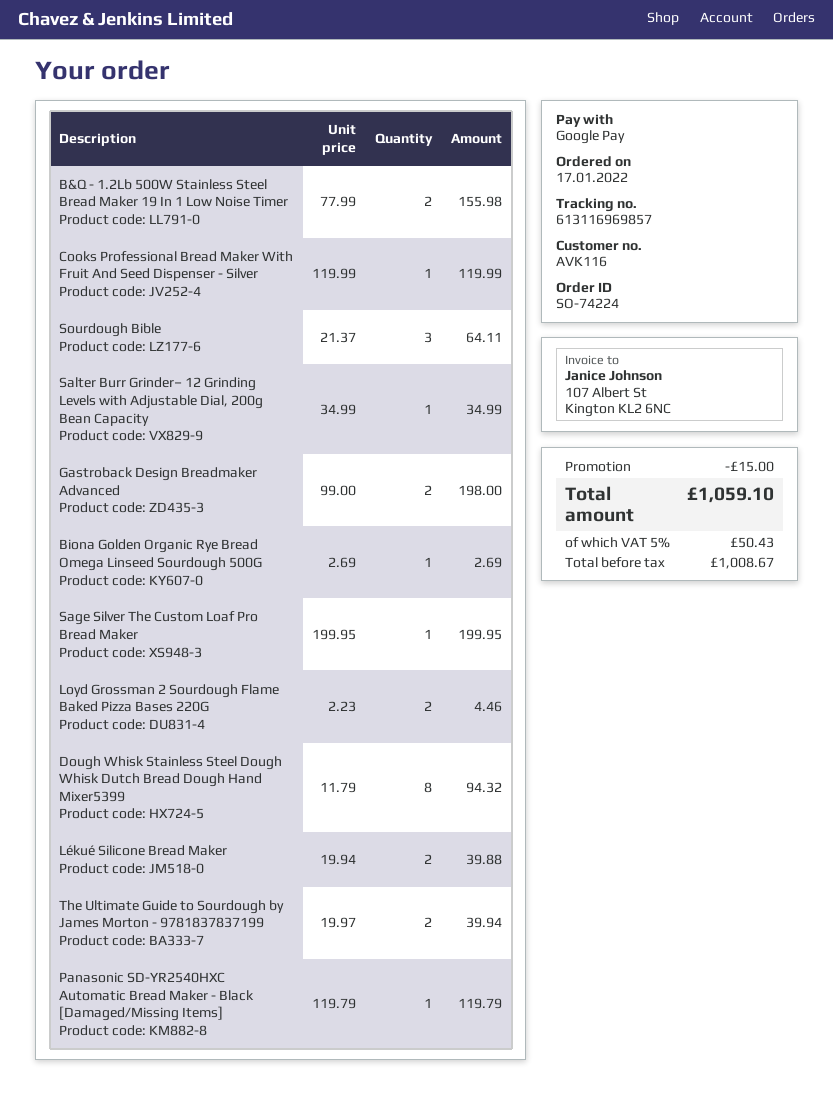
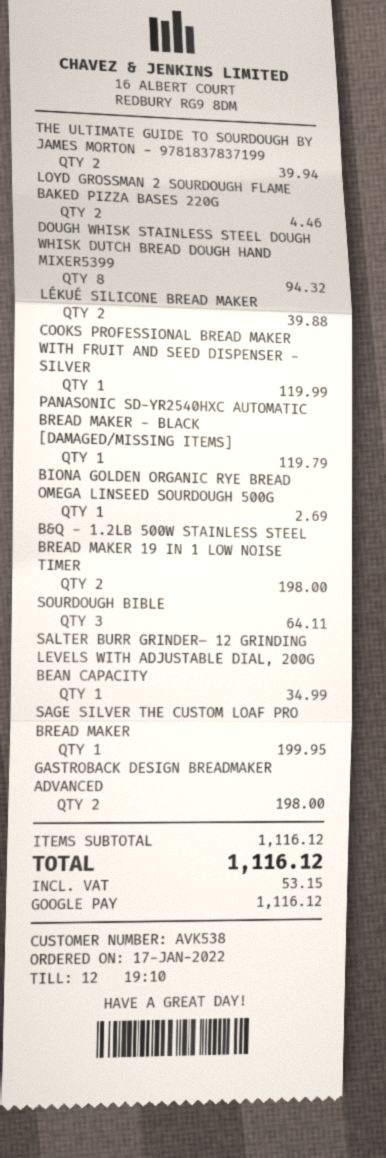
customer number: AVK116 -> AVK538
B&Q - 1.2Lb 500W Stainless Steel Bread Maker 19 In 1 Low Noise Timer: 2 for 155.98 -> 2 for 198.00
discount: 15.00 -> none
tax: 50.43 -> 53.15
total: 1059.10 -> 1116.12

